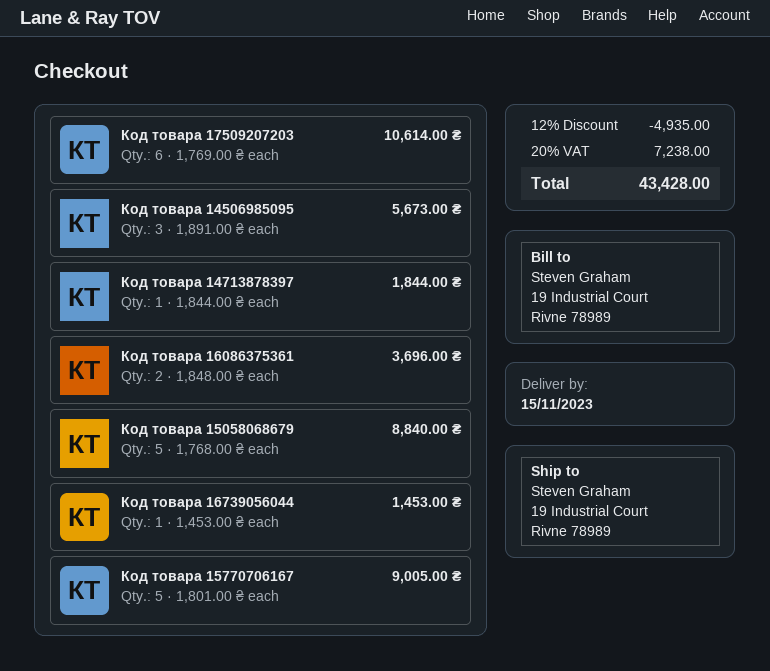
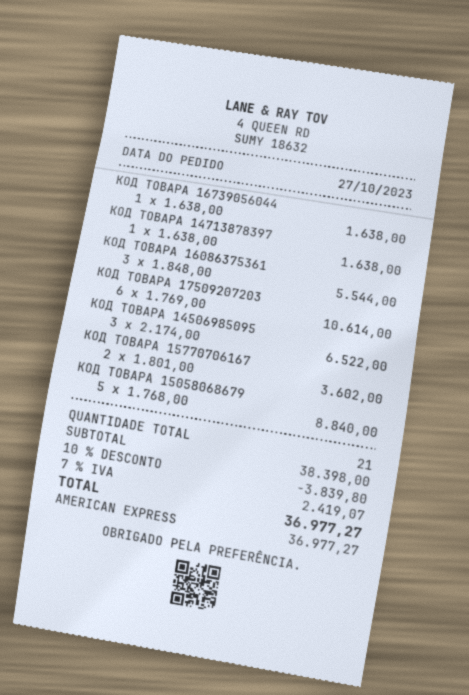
Код товара 14506985095: 3 x 1891.00 = 5673.00 -> 3 x 2174.00 = 6522.00
Код товара 14713878397: 1 x 1844.00 = 1844.00 -> 1 x 1638.00 = 1638.00
Код товара 16086375361: 2 x 1848.00 = 3696.00 -> 3 x 1848.00 = 5544.00
Код товара 16739056044: 1 x 1453.00 = 1453.00 -> 1 x 1638.00 = 1638.00
Код товара 15770706167: 5 x 1801.00 = 9005.00 -> 2 x 1801.00 = 3602.00
discount: 12% = 4935.00 -> 10% = 3839.80
tax: 20% = 7238.00 -> 7% = 2419.07
total: 43428.00 -> 36977.27

